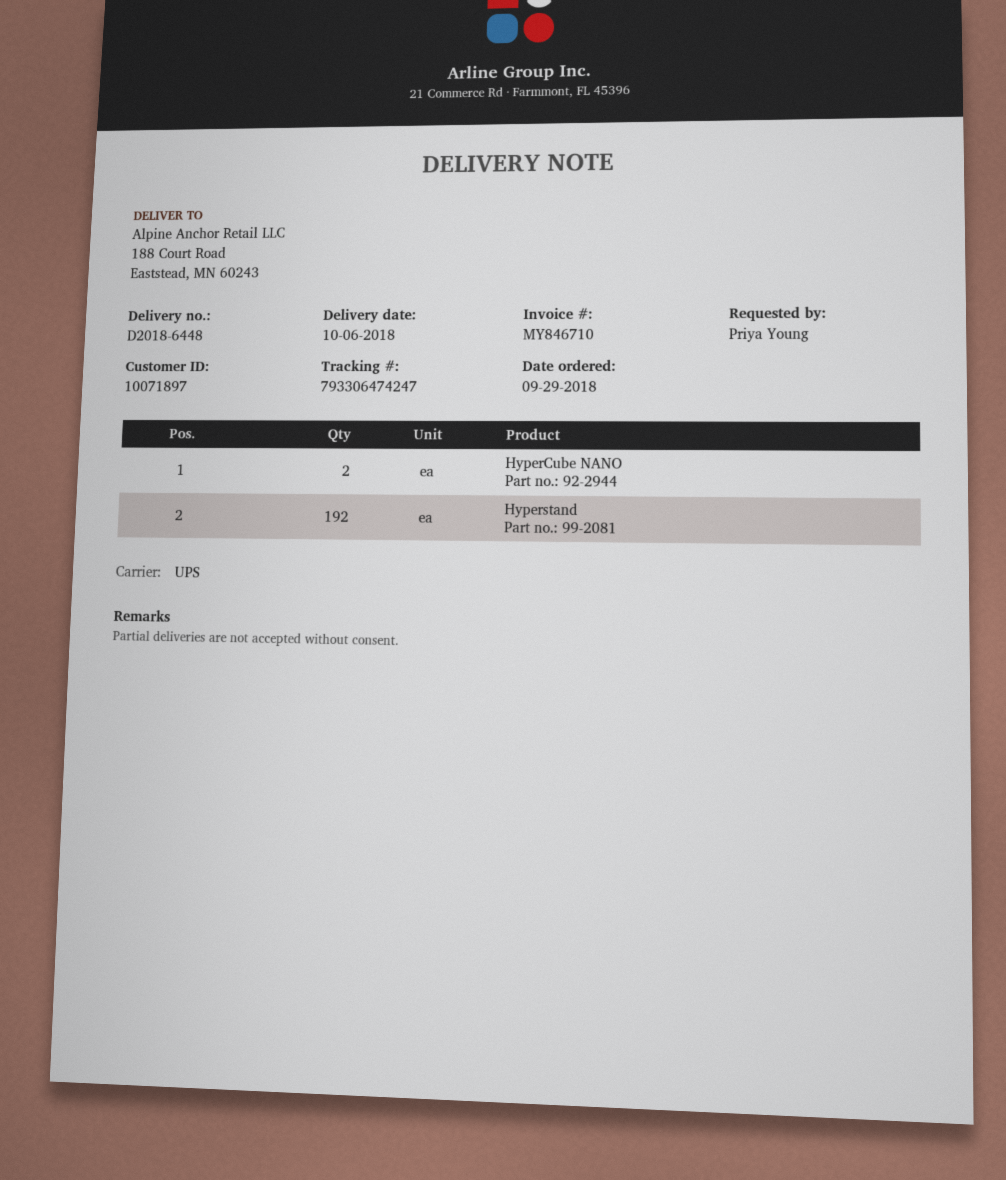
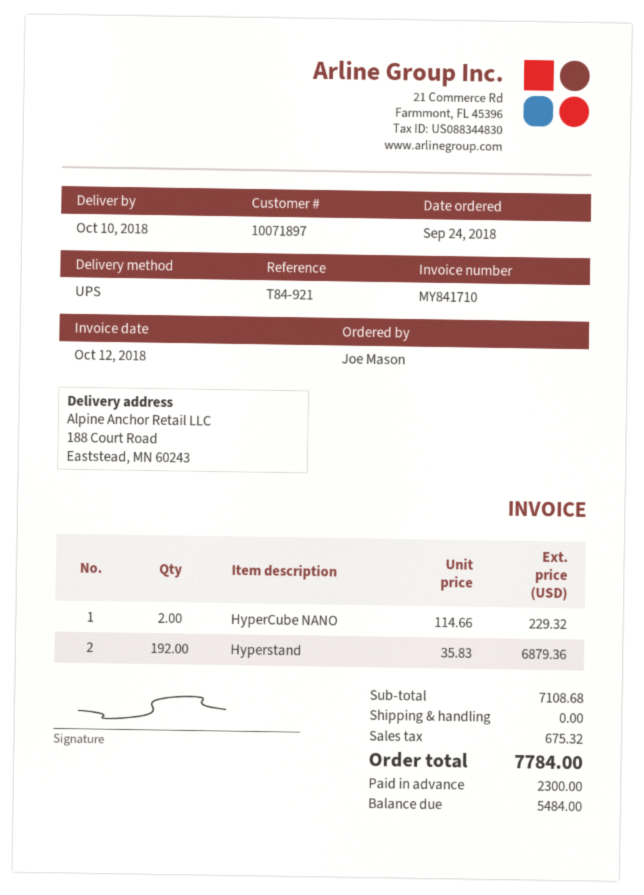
order date: 2018-09-29 -> 2018-09-24
delivery date: 2018-10-06 -> 2018-10-10
invoice number: MY846710 -> MY841710
ordered by: Priya Young -> Joe Mason

